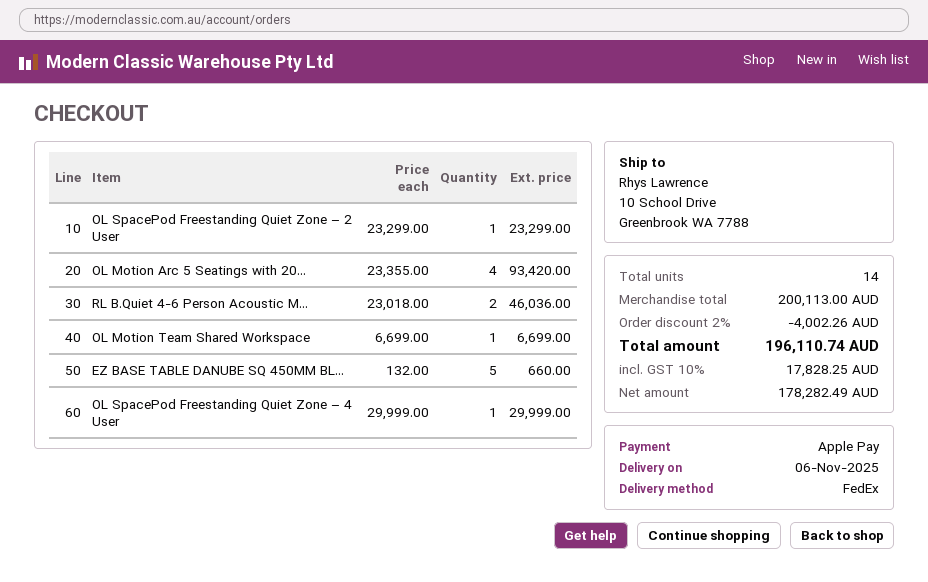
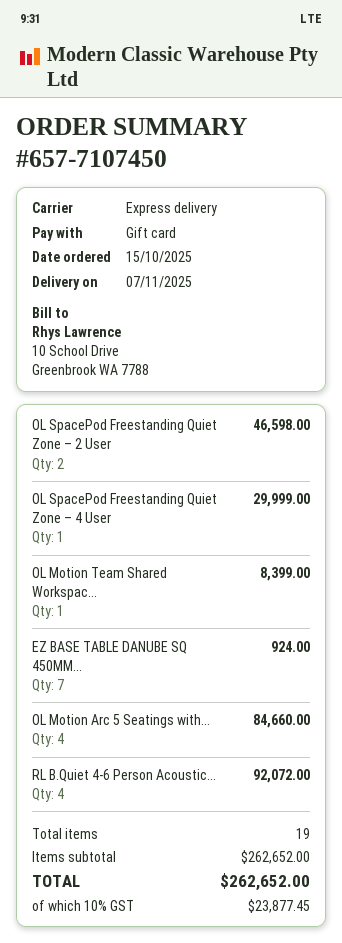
delivery date: 2025-11-06 -> 2025-11-07
payment method: Apple Pay -> gift card
shipping method: FedEx -> express
OL SpacePod Freestanding Quiet Zone – 2 User: 1 for 23299.00 -> 2 for 46598.00
OL Motion Arc 5 Seatings with 20...: 4 for 93420.00 -> 4 for 84660.00
RL B.Quiet 4-6 Person Acoustic M...: 2 for 46036.00 -> 4 for 92072.00
OL Motion Team Shared Workspace: 1 for 6699.00 -> 1 for 8399.00
EZ BASE TABLE DANUBE SQ 450MM BL...: 5 for 660.00 -> 7 for 924.00
total quantity: 14 -> 19
subtotal: 200113.00 -> 262652.00
discount: 2% = 4002.26 -> none
tax: 10% = 17828.25 -> 10% = 23877.45
total: 196110.74 -> 262652.00

